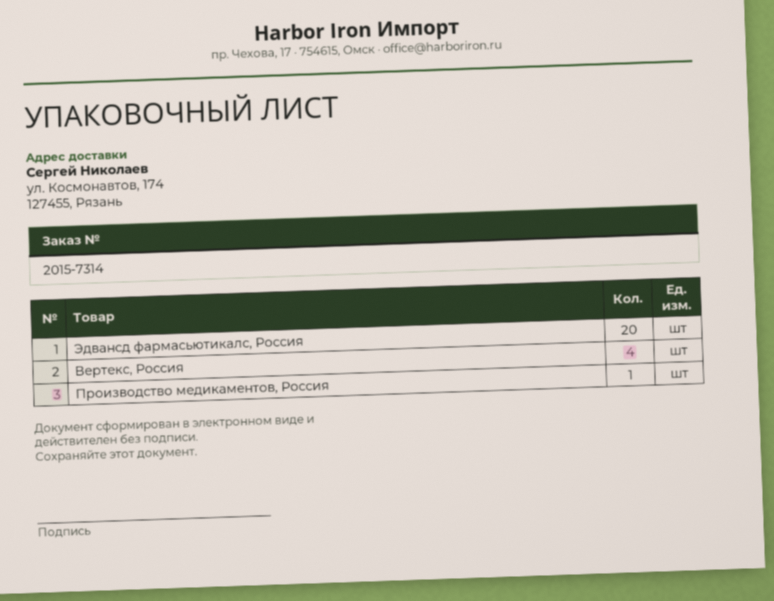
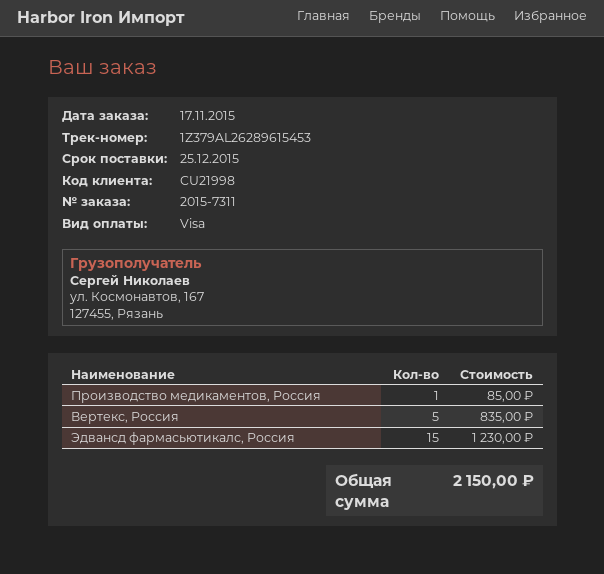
order number: 2015-7314 -> 2015-7311
ship to: ул. Космонавтов, 174, 127455, Рязань -> ул. Космонавтов, 167, 127455, Рязань
Эдвансд фармасьютикалс, Россия: 20 -> 15
Вертекс, Россия: 4 -> 5

